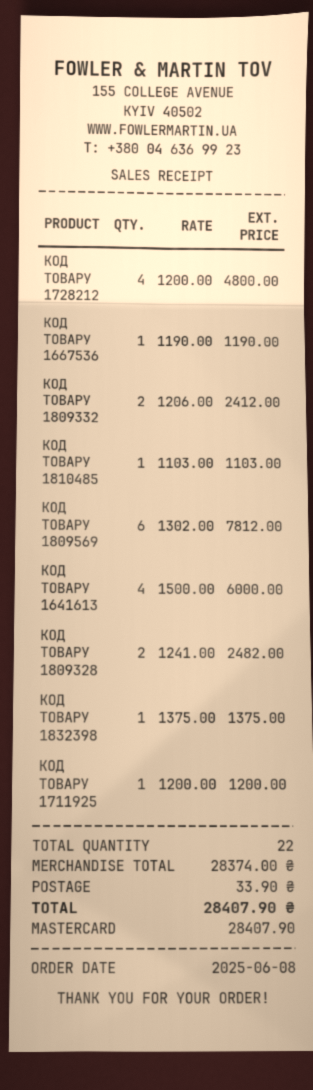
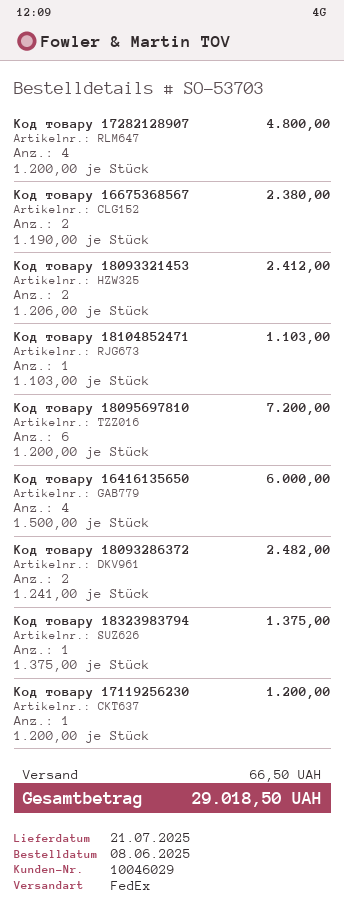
КОД ТОВАРУ 1667536: 1 x 1190.00 = 1190.00 -> 2 x 1190.00 = 2380.00
КОД ТОВАРУ 1809569: 6 x 1302.00 = 7812.00 -> 6 x 1200.00 = 7200.00
shipping: 33.90 -> 66.50
total: 28407.90 -> 29018.50

